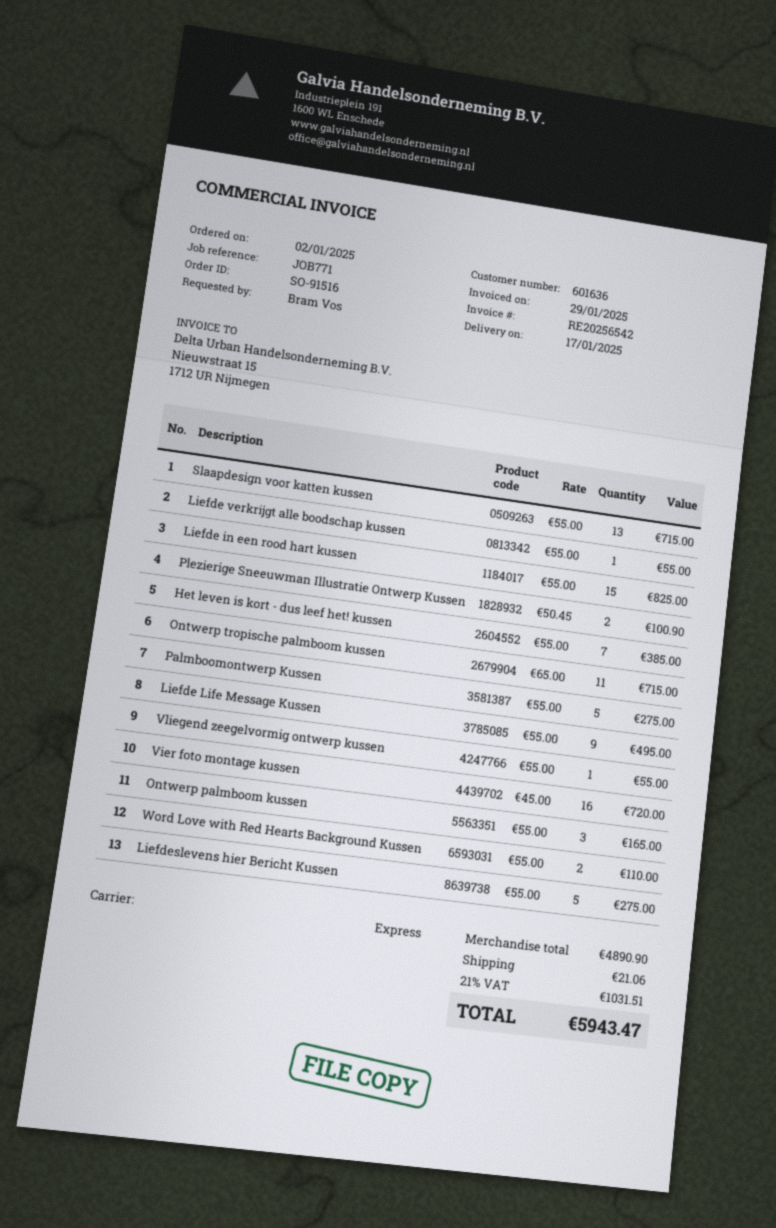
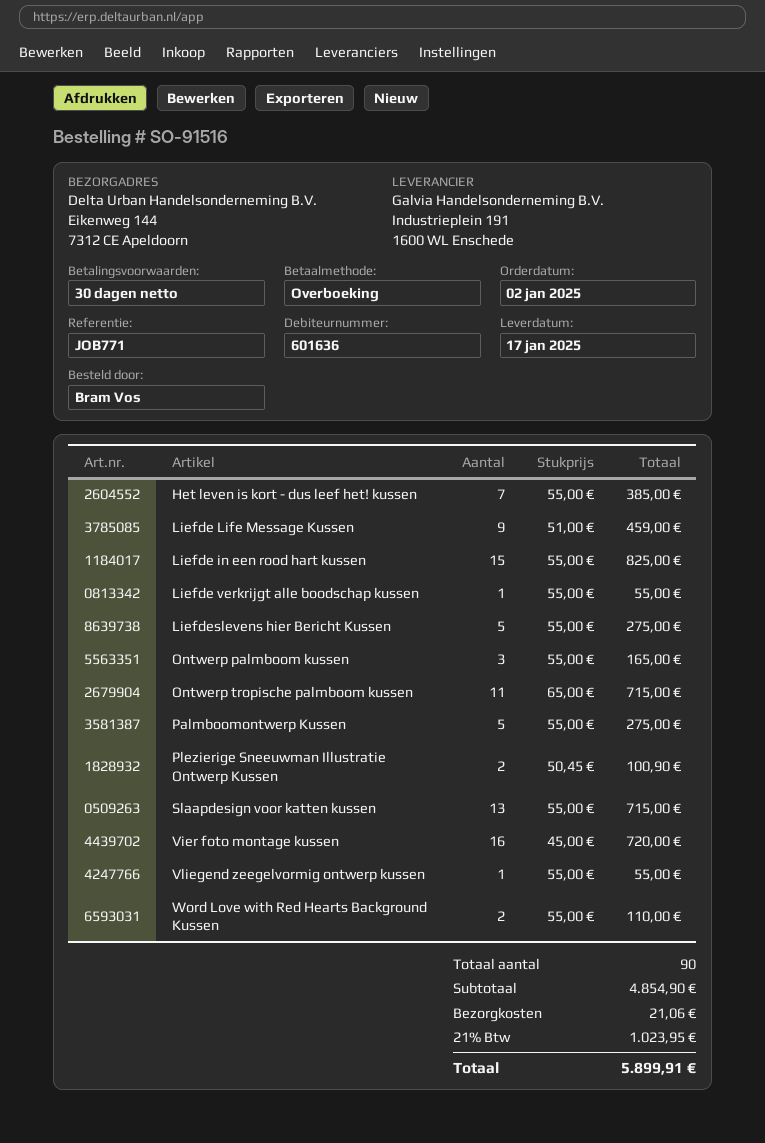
Liefde Life Message Kussen: 9 x 55.00 = 495.00 -> 9 x 51.00 = 459.00
subtotal: 4890.90 -> 4854.90
tax: 21% = 1031.51 -> 21% = 1023.95
total: 5943.47 -> 5899.91

